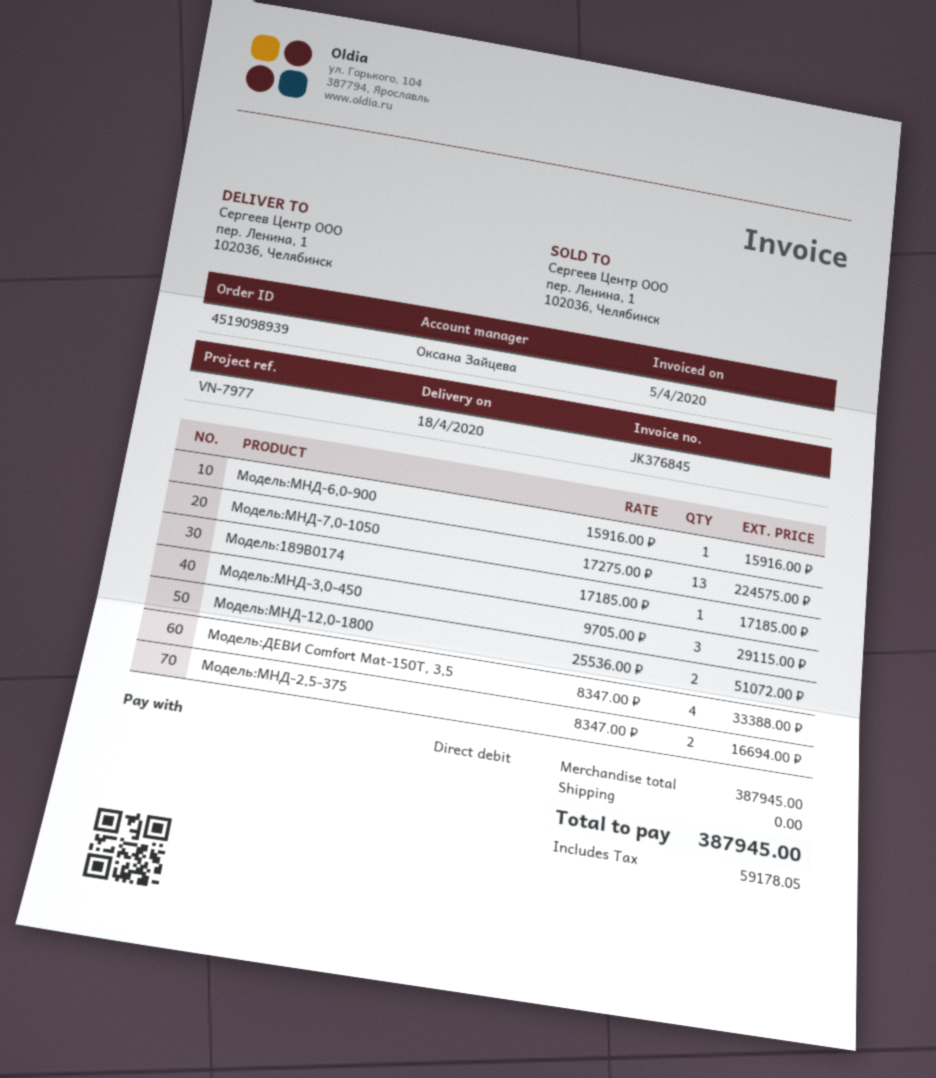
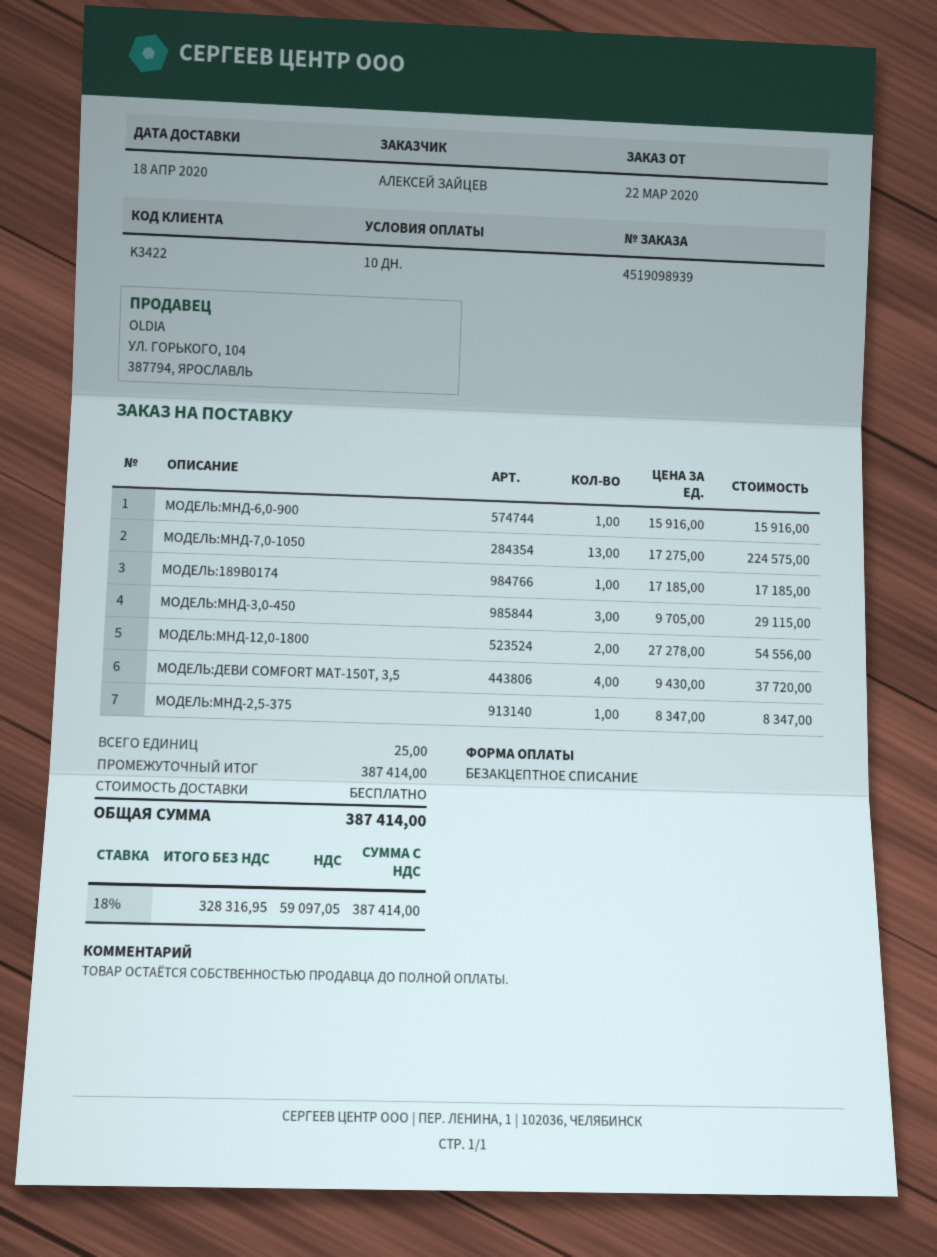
Модель:МНД-12,0-1800: 2 x 25536.00 = 51072.00 -> 2 x 27278.00 = 54556.00
Модель:ДЕВИ Comfort Mat-150T, 3,5: 4 x 8347.00 = 33388.00 -> 4 x 9430.00 = 37720.00
Модель:МНД-2,5-375: 2 x 8347.00 = 16694.00 -> 1 x 8347.00 = 8347.00
subtotal: 387945.00 -> 387414.00
tax: 59178.05 -> 59097.05
total: 387945.00 -> 387414.00

